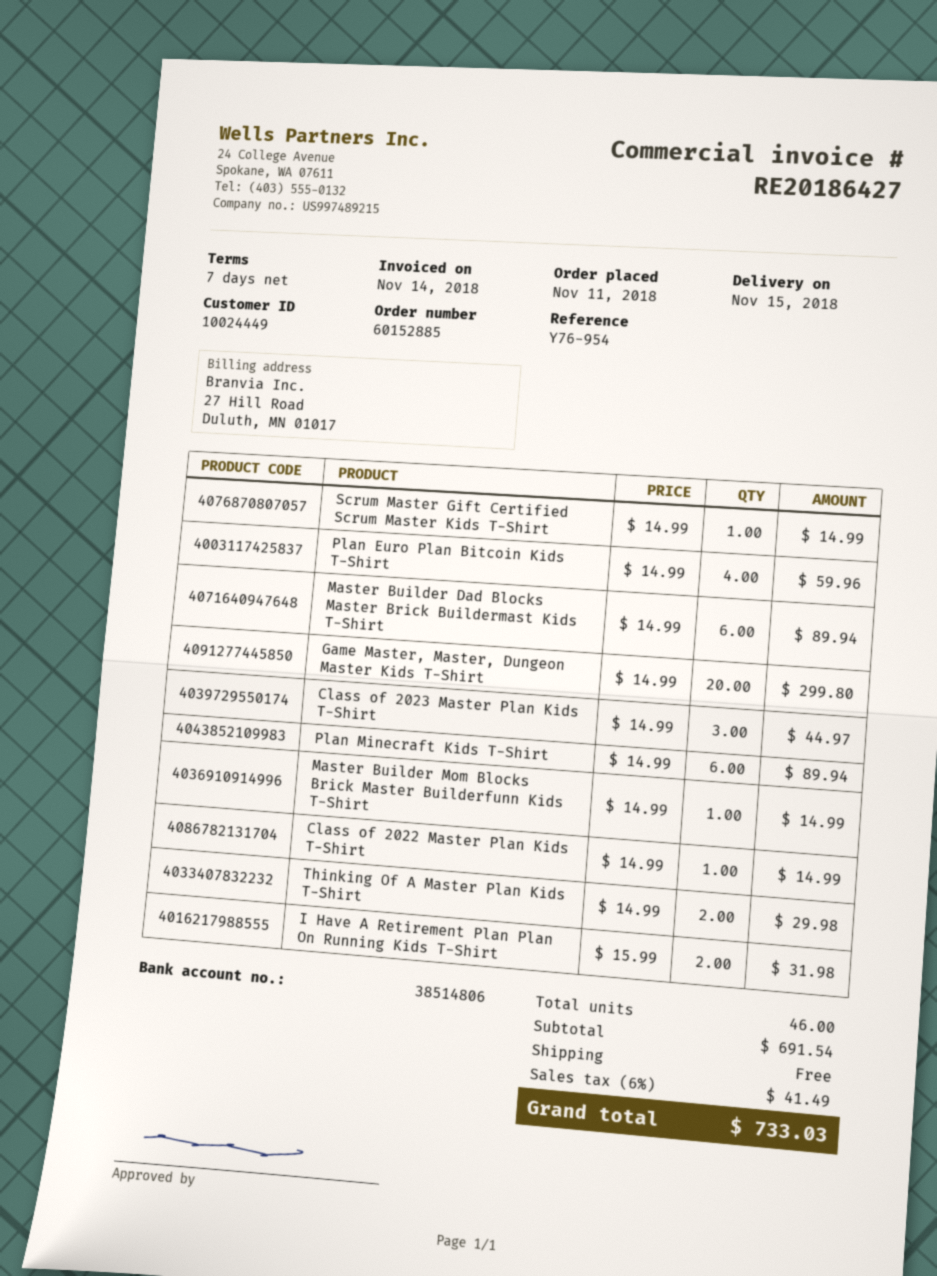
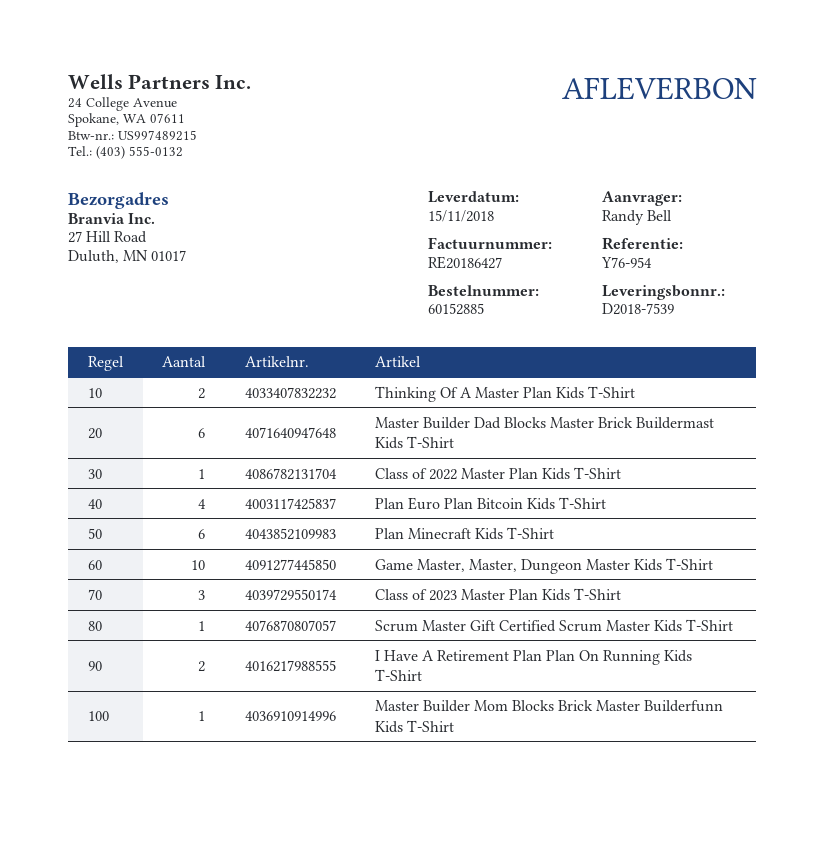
Game Master, Master, Dungeon Master Kids T-Shirt: 20 -> 10

